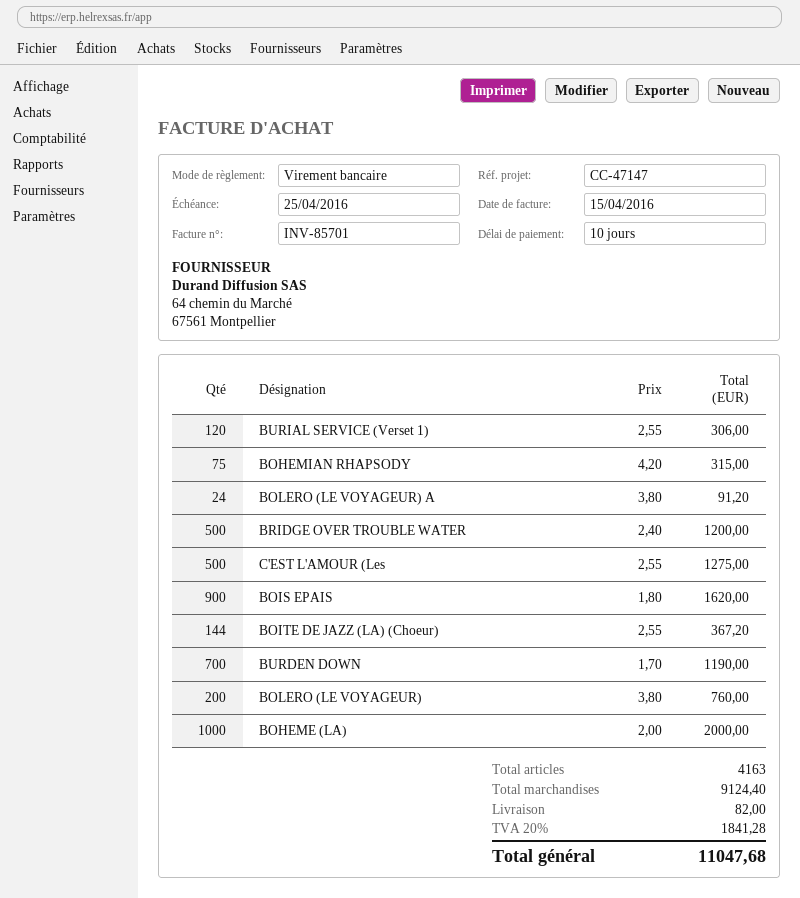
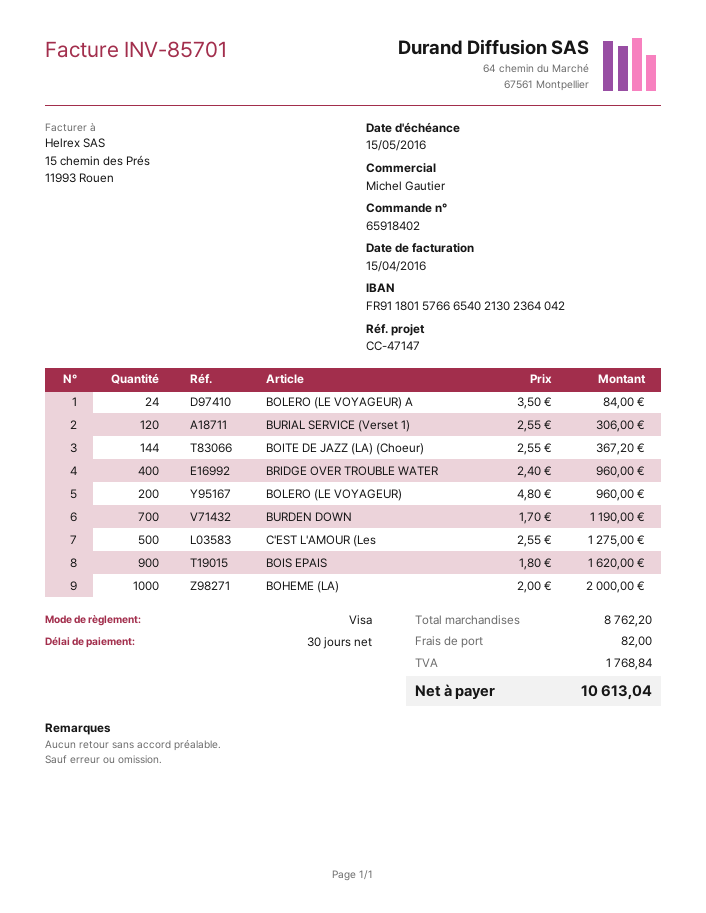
payment terms: 10 days -> 30 days
due date: 2016-04-25 -> 2016-05-15
payment method: bank transfer -> Visa
BOHEMIAN RHAPSODY: 75 x 4.20 = 315.00 -> none
BOLERO (LE VOYAGEUR) A: 24 x 3.80 = 91.20 -> 24 x 3.50 = 84.00
BRIDGE OVER TROUBLE WATER: 500 x 2.40 = 1200.00 -> 400 x 2.40 = 960.00
BOLERO (LE VOYAGEUR): 200 x 3.80 = 760.00 -> 200 x 4.80 = 960.00
subtotal: 9124.40 -> 8762.20
tax: 1841.28 -> 1768.84
total: 11047.68 -> 10613.04

